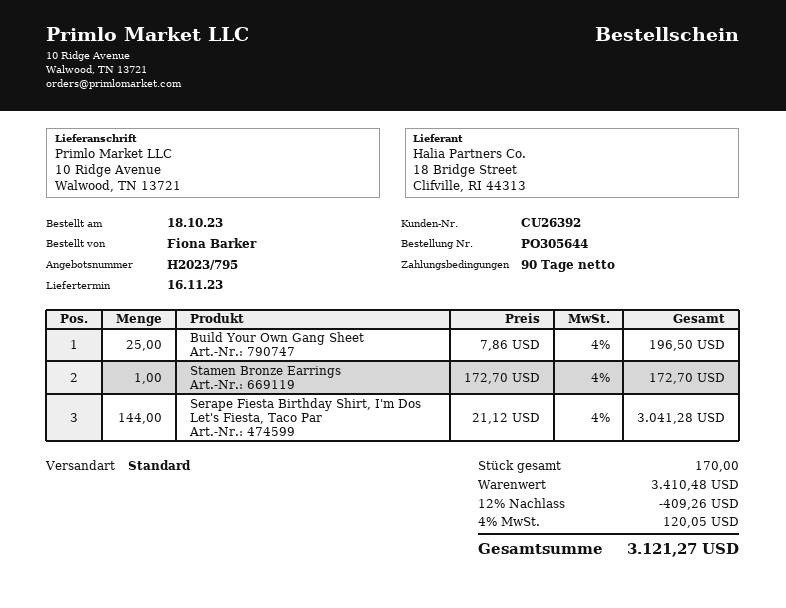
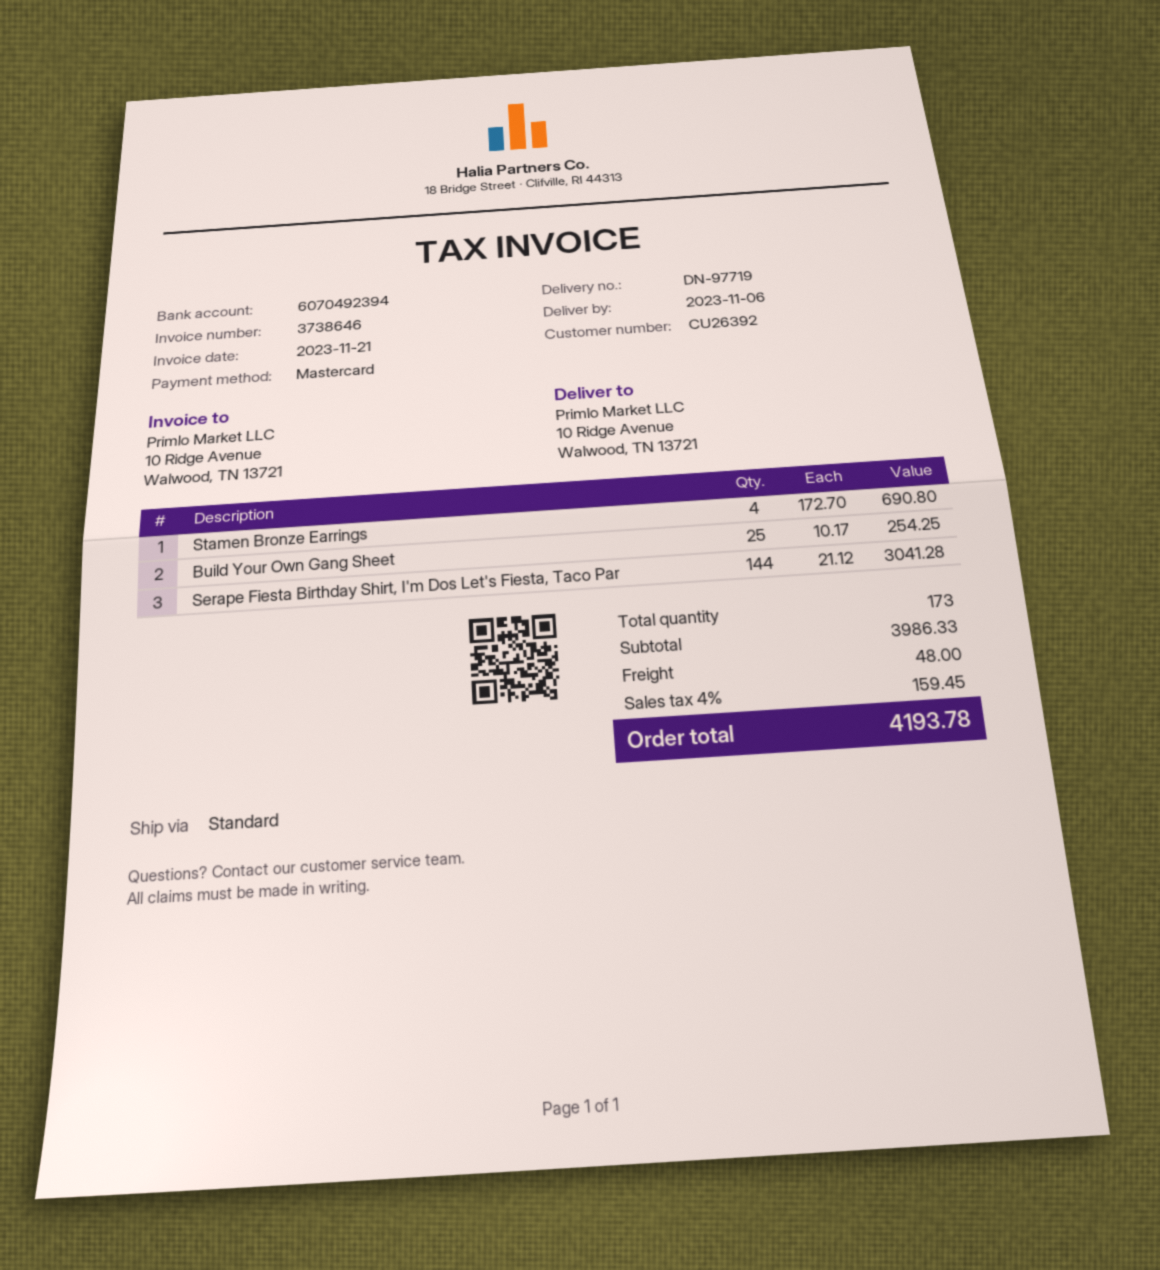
delivery date: 2023-11-16 -> 2023-11-06
Build Your Own Gang Sheet: 25 x 7.86 = 196.50 -> 25 x 10.17 = 254.25
Stamen Bronze Earrings: 1 x 172.70 = 172.70 -> 4 x 172.70 = 690.80
total quantity: 170 -> 173
subtotal: 3410.48 -> 3986.33
discount: 12% = 409.26 -> none
shipping: none -> 48.00
tax: 4% = 120.05 -> 4% = 159.45
total: 3121.27 -> 4193.78

